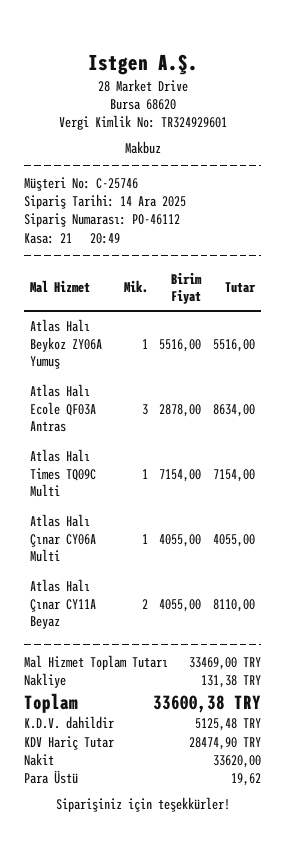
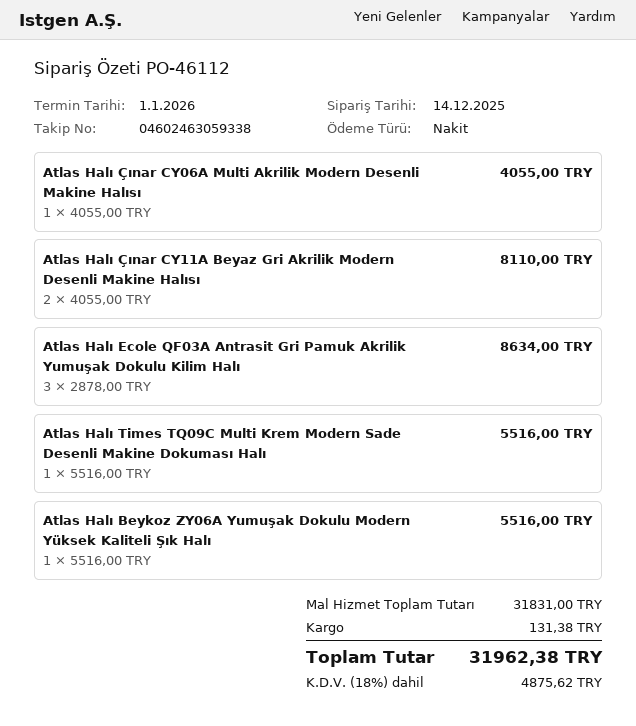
Atlas Halı Times TQ09C Multi: 1 x 7154.00 = 7154.00 -> 1 x 5516.00 = 5516.00
subtotal: 33469.00 -> 31831.00
tax: 5125.48 -> 4875.62
total: 33600.38 -> 31962.38

